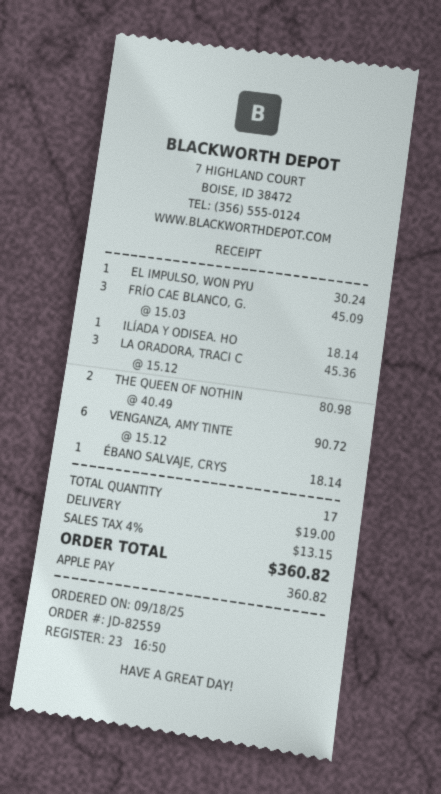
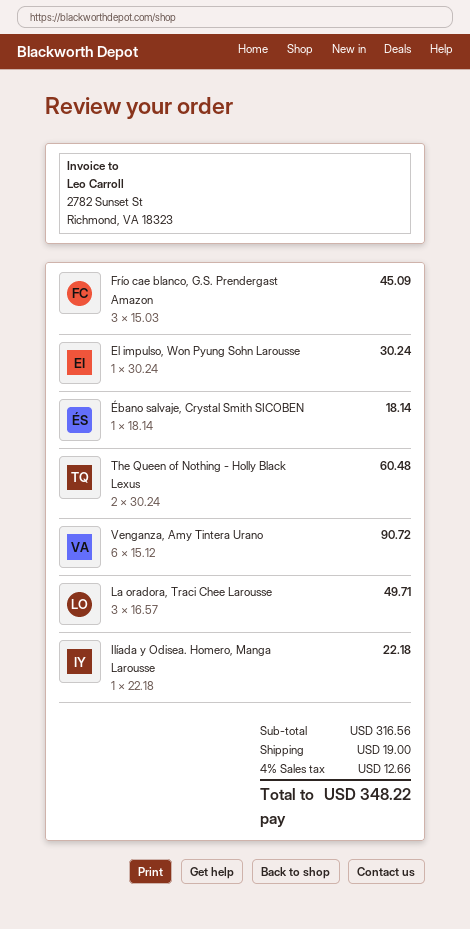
ILÍADA Y ODISEA. HO: 1 x 18.14 = 18.14 -> 1 x 22.18 = 22.18
LA ORADORA, TRACI C: 3 x 15.12 = 45.36 -> 3 x 16.57 = 49.71
THE QUEEN OF NOTHIN: 2 x 40.49 = 80.98 -> 2 x 30.24 = 60.48
tax: 4% = 13.15 -> 4% = 12.66
total: 360.82 -> 348.22

